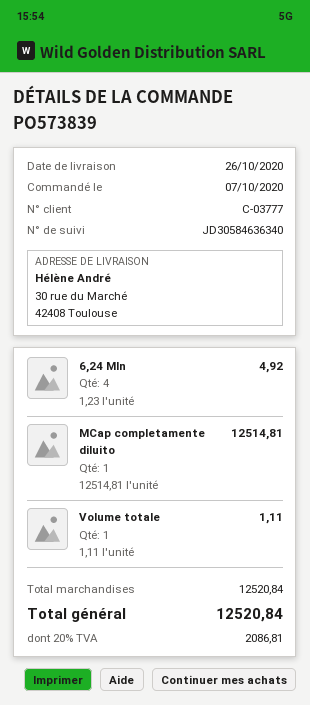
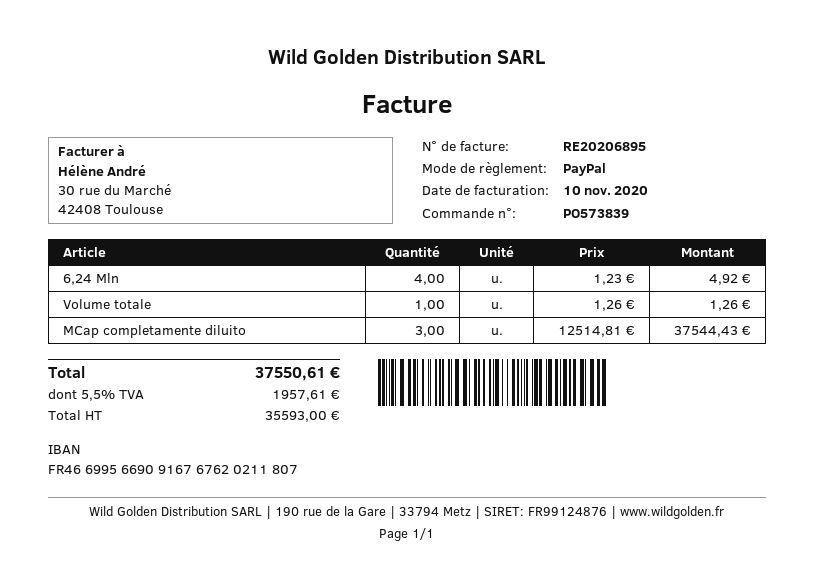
MCap completamente diluito: 1 x 12514.81 = 12514.81 -> 3 x 12514.81 = 37544.43
Volume totale: 1 x 1.11 = 1.11 -> 1 x 1.26 = 1.26
tax: 20% = 2086.81 -> 5.5% = 1957.61
total: 12520.84 -> 37550.61

